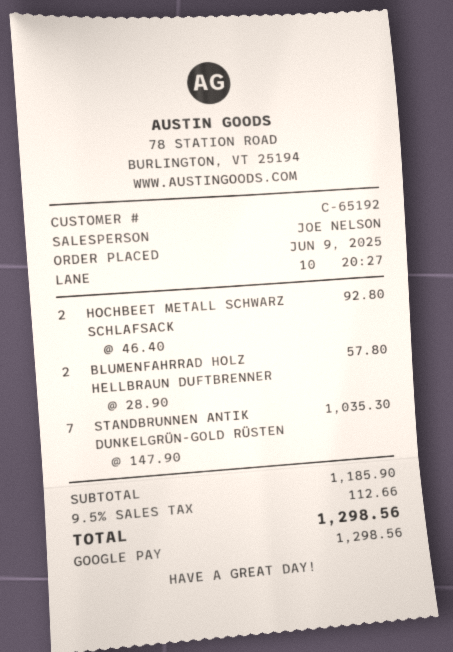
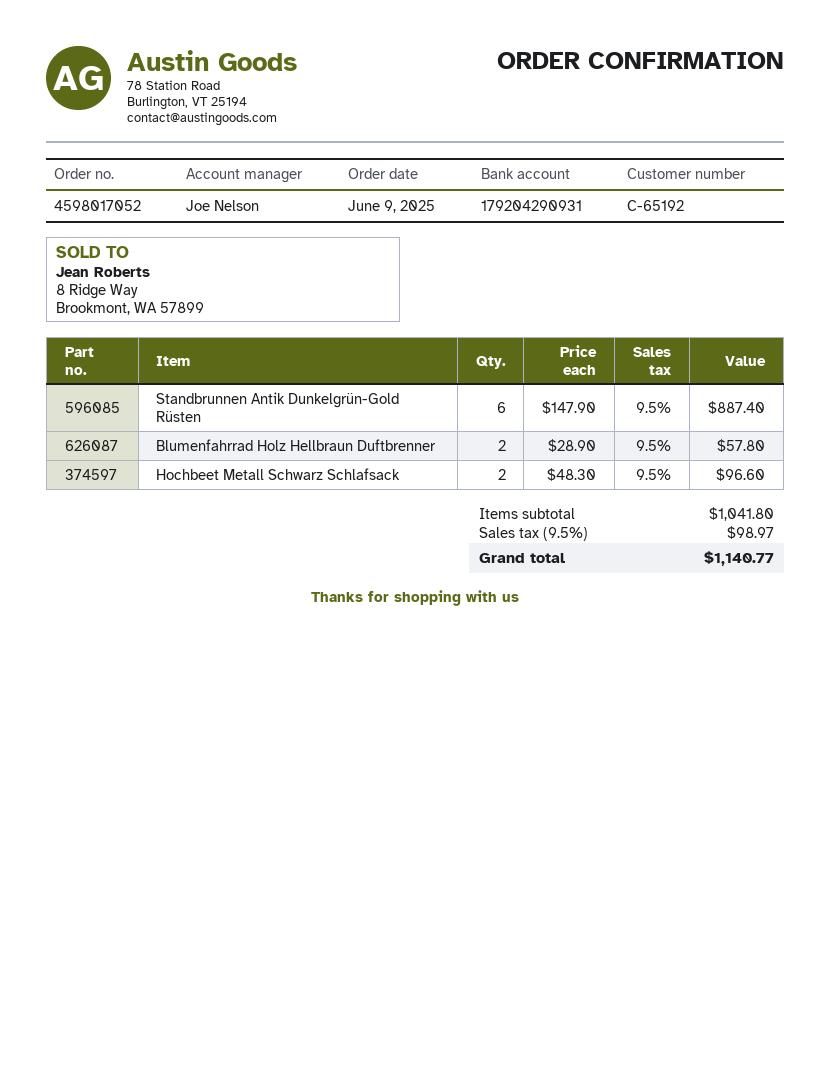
HOCHBEET METALL SCHWARZ SCHLAFSACK: 2 x 46.40 = 92.80 -> 2 x 48.30 = 96.60
STANDBRUNNEN ANTIK DUNKELGRÜN-GOLD RÜSTEN: 7 x 147.90 = 1035.30 -> 6 x 147.90 = 887.40
subtotal: 1185.90 -> 1041.80
tax: 9.5% = 112.66 -> 9.5% = 98.97
total: 1298.56 -> 1140.77

